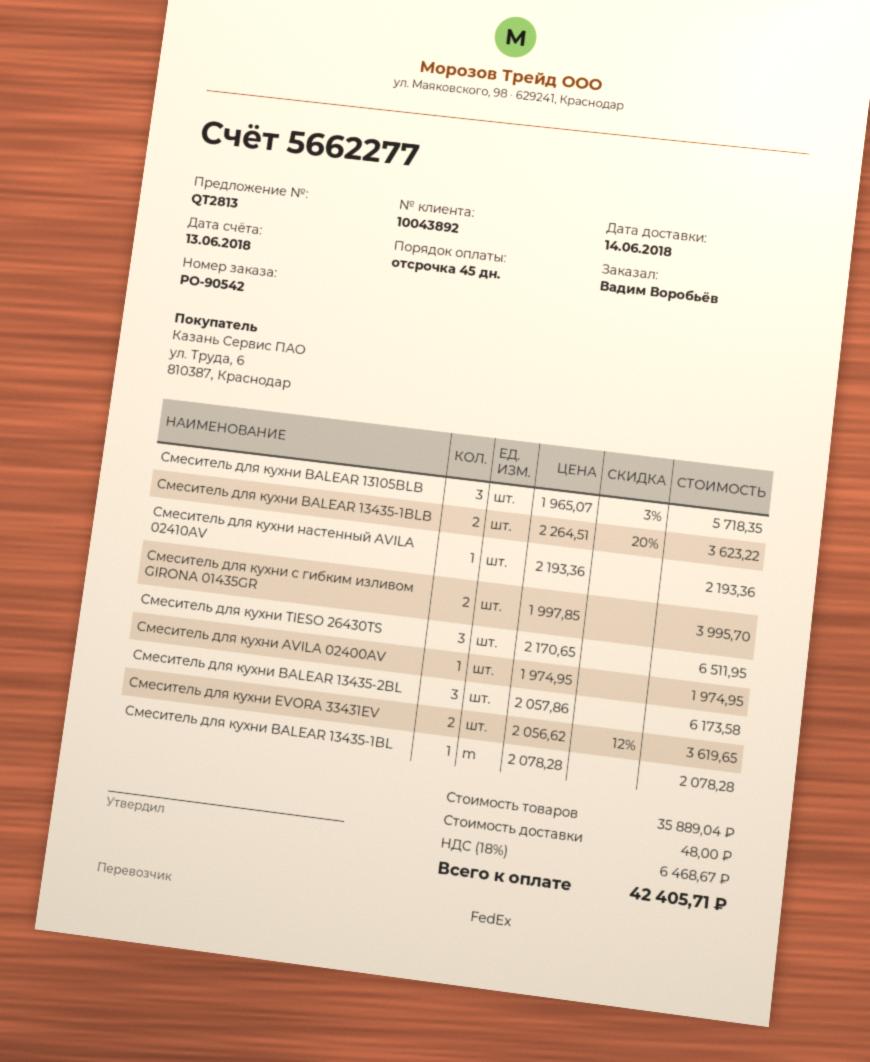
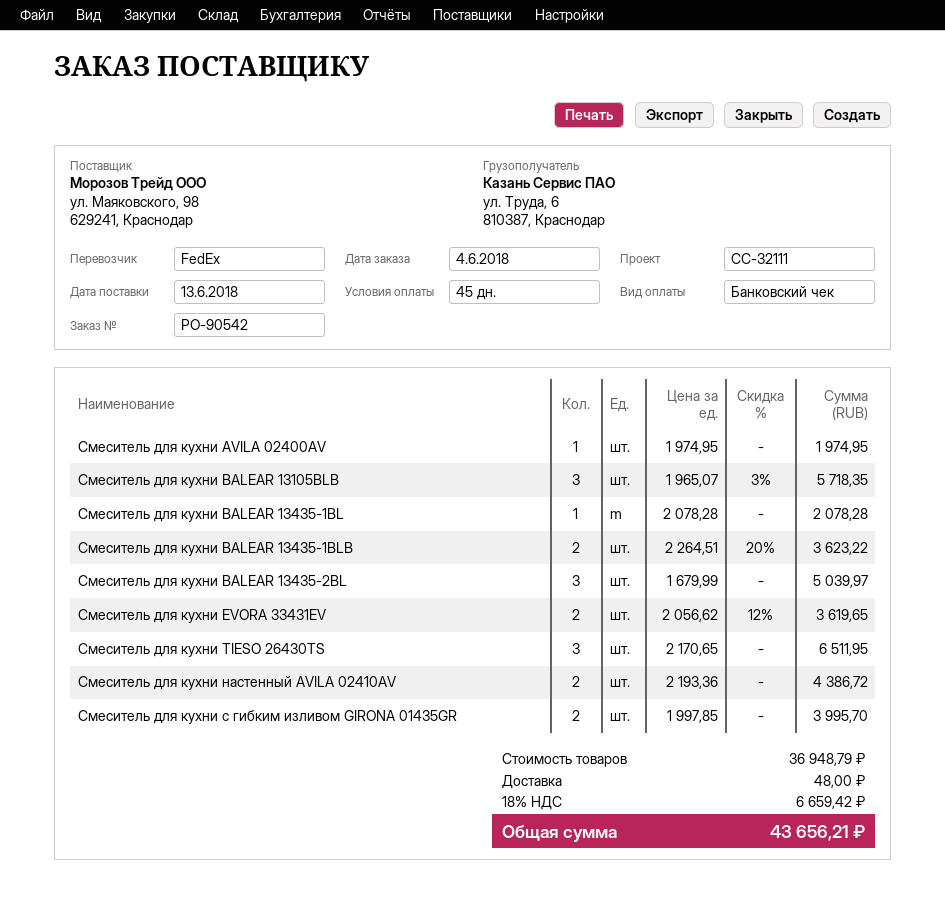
delivery date: 2018-06-14 -> 2018-06-13
Смеситель для кухни настенный AVILA 02410AV: 1 x 2193.36 = 2193.36 -> 2 x 2193.36 = 4386.72
Смеситель для кухни BALEAR 13435-2BL: 3 x 2057.86 = 6173.58 -> 3 x 1679.99 = 5039.97
subtotal: 35889.04 -> 36948.79
tax: 18% = 6468.67 -> 18% = 6659.42
total: 42405.71 -> 43656.21

